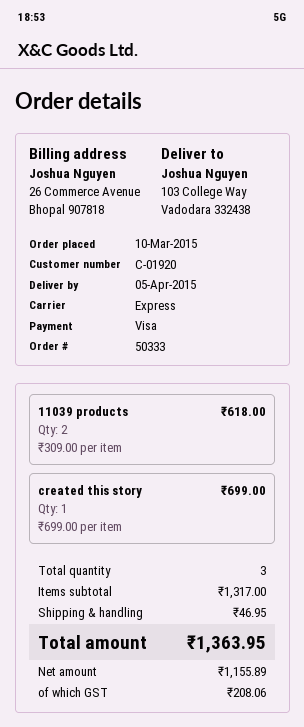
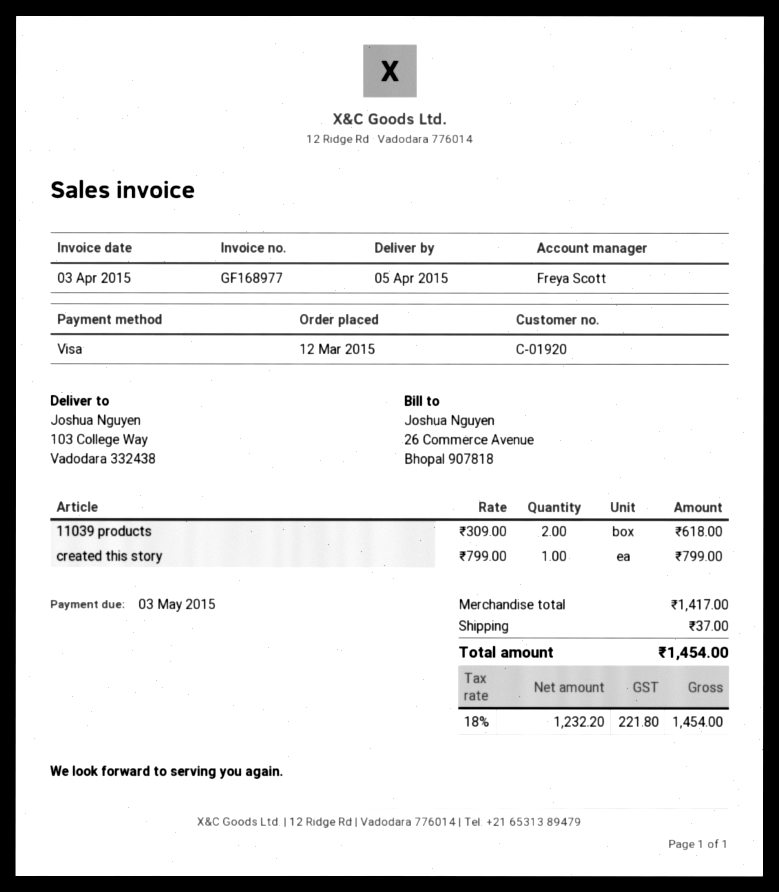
order date: 2015-03-10 -> 2015-03-12
created this story: 1 x 699.00 = 699.00 -> 1 x 799.00 = 799.00
subtotal: 1317.00 -> 1417.00
shipping: 46.95 -> 37.00
net: 1155.89 -> 1232.20
tax: 208.06 -> 221.80
total: 1363.95 -> 1454.00

